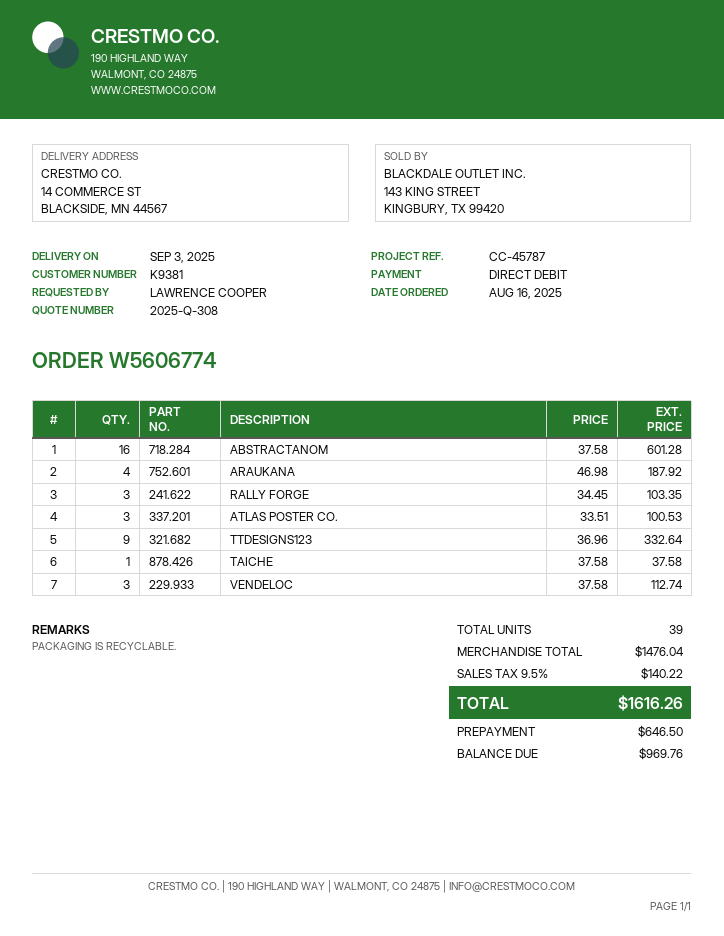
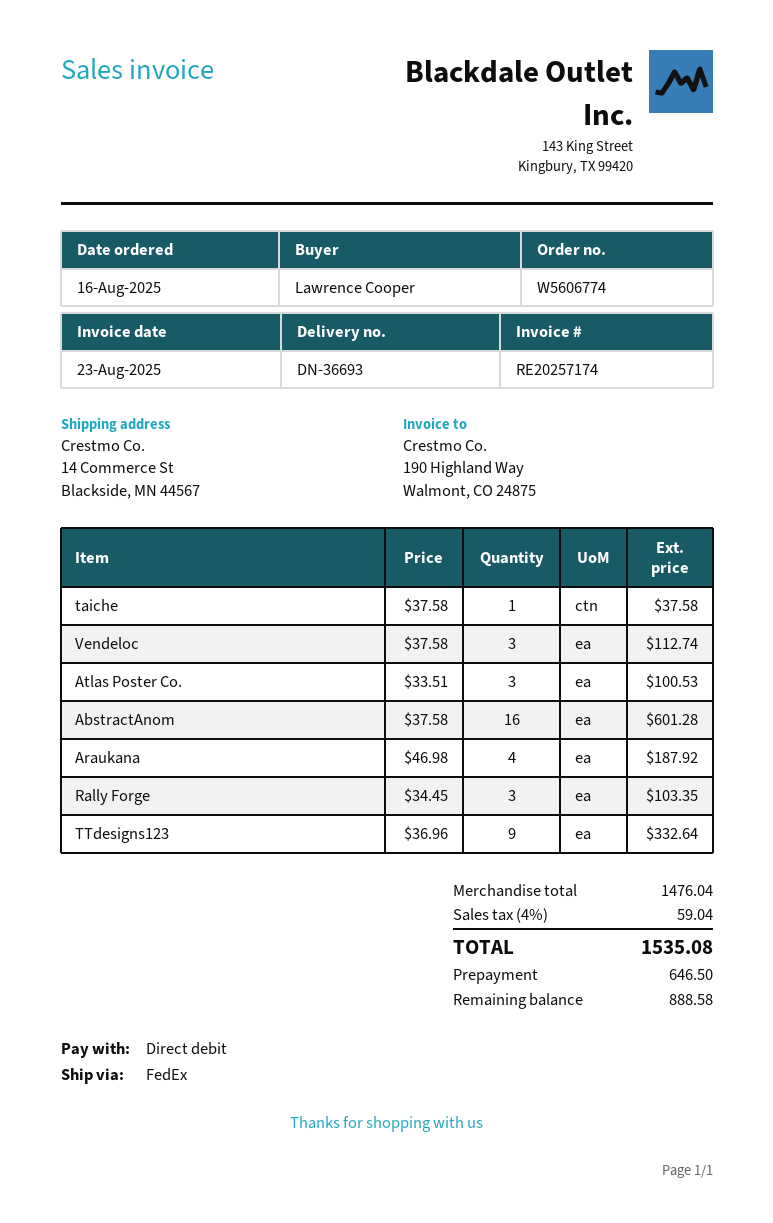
tax: 9.5% = 140.22 -> 4% = 59.04
total: 1616.26 -> 1535.08
balance: 969.76 -> 888.58

